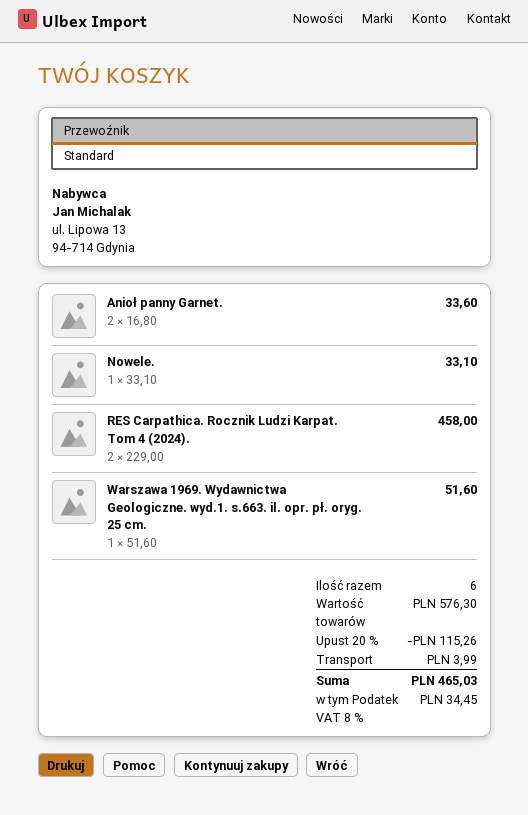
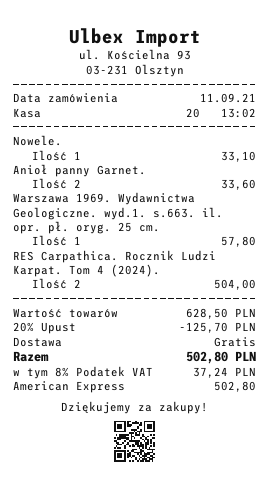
RES Carpathica. Rocznik Ludzi Karpat. Tom 4 (2024).: 2 for 458.00 -> 2 for 504.00
Warszawa 1969. Wydawnictwa Geologiczne. wyd.1. s.663. il. opr. pł. oryg. 25 cm.: 1 for 51.60 -> 1 for 57.80
subtotal: 576.30 -> 628.50
discount: 20% = 115.26 -> 20% = 125.70
shipping: 3.99 -> 0.00
tax: 8% = 34.45 -> 8% = 37.24
total: 465.03 -> 502.80

